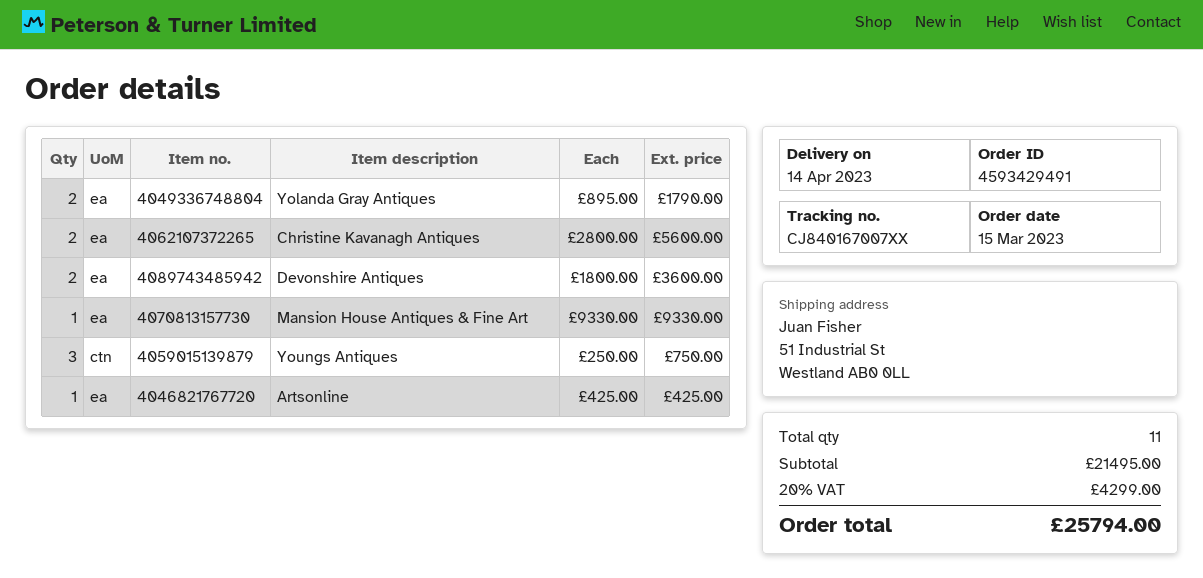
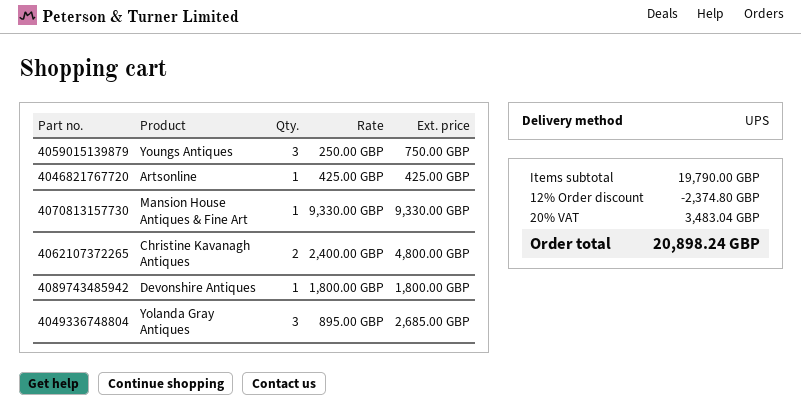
Yolanda Gray Antiques: 2 x 895.00 = 1790.00 -> 3 x 895.00 = 2685.00
Christine Kavanagh Antiques: 2 x 2800.00 = 5600.00 -> 2 x 2400.00 = 4800.00
Devonshire Antiques: 2 x 1800.00 = 3600.00 -> 1 x 1800.00 = 1800.00
subtotal: 21495.00 -> 19790.00
discount: none -> 12% = 2374.80
tax: 20% = 4299.00 -> 20% = 3483.04
total: 25794.00 -> 20898.24

